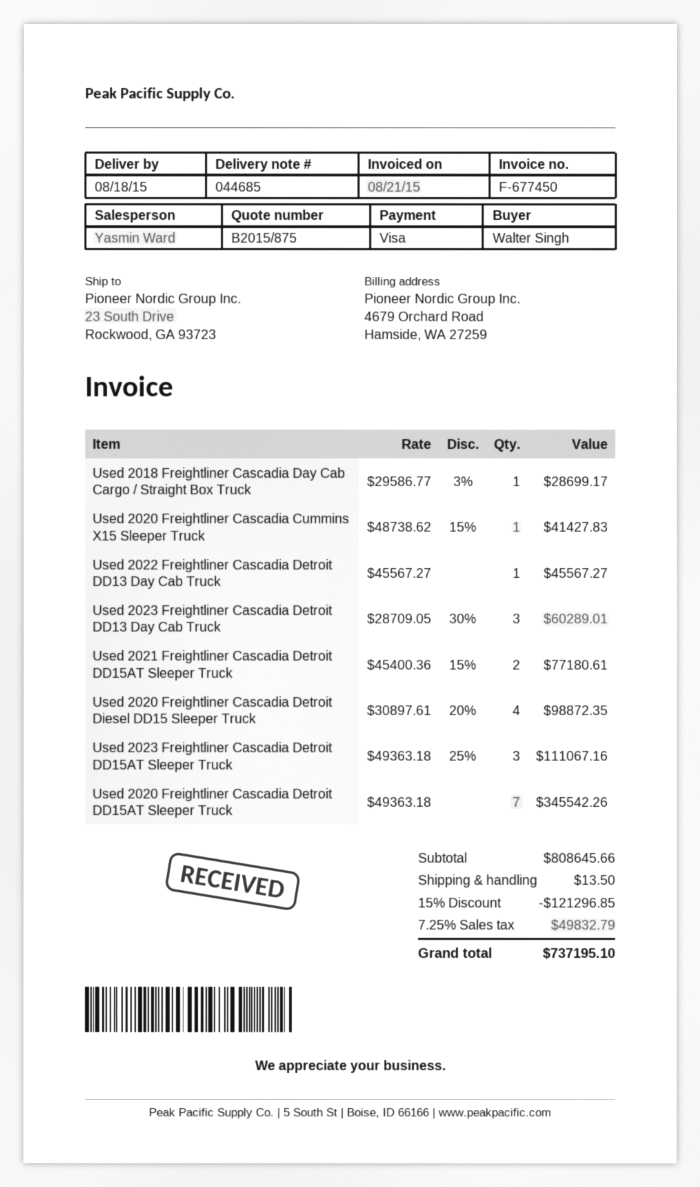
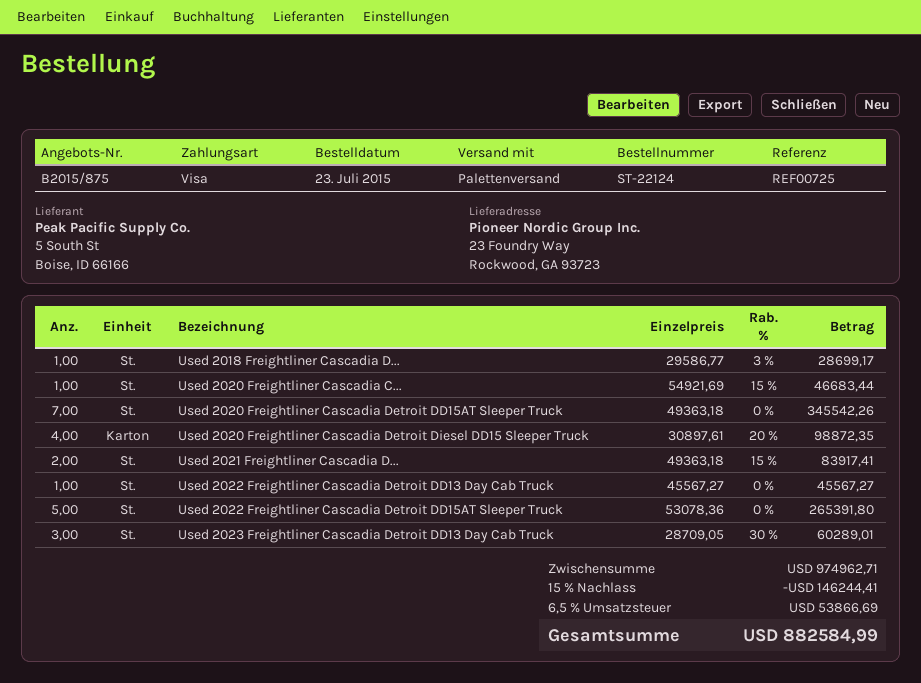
ship to: 23 South Drive, Rockwood, GA 93723 -> 23 Foundry Way, Rockwood, GA 93723
Used 2020 Freightliner Cascadia Cummins X15 Sleeper Truck: 1 x 48738.62 - 15% = 41427.83 -> 1 x 54921.69 - 15% = 46683.44
Used 2021 Freightliner Cascadia Detroit DD15AT Sleeper Truck: 2 x 45400.36 - 15% = 77180.61 -> 2 x 49363.18 - 15% = 83917.41
Used 2023 Freightliner Cascadia Detroit DD15AT Sleeper Truck: 3 x 49363.18 - 25% = 111067.16 -> none
Used 2022 Freightliner Cascadia Detroit DD15AT Sleeper Truck: none -> 5 x 53078.36 = 265391.80
subtotal: 808645.66 -> 974962.71
discount: 15% = 121296.85 -> 15% = 146244.41
shipping: 13.50 -> none
tax: 7.25% = 49832.79 -> 6.5% = 53866.69
total: 737195.10 -> 882584.99

